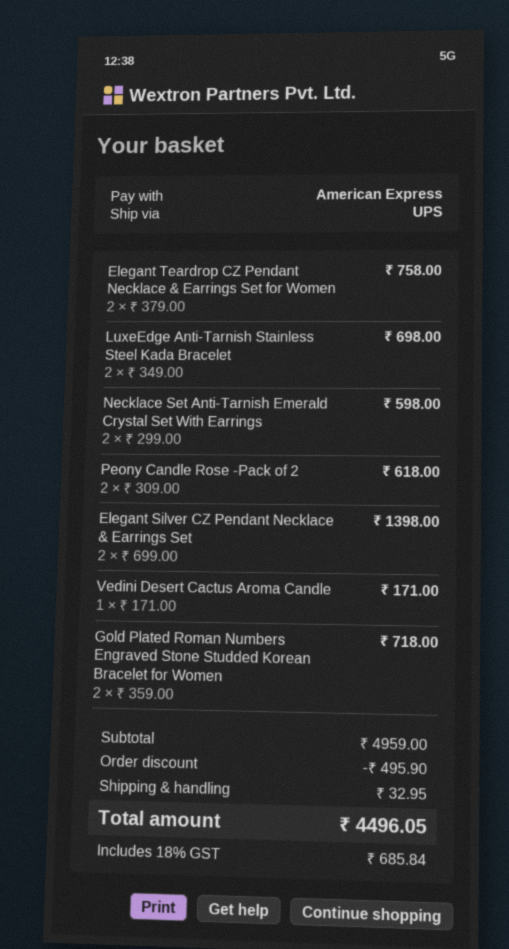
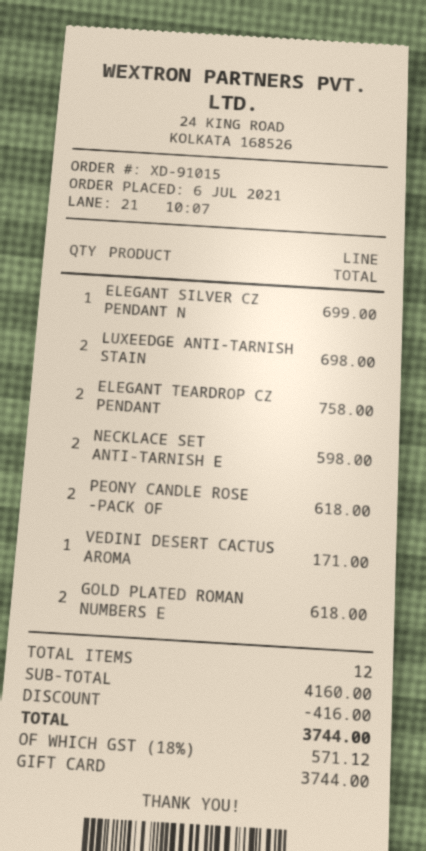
payment method: American Express -> gift card
Elegant Silver CZ Pendant Necklace & Earrings Set: 2 for 1398.00 -> 1 for 699.00
Gold Plated Roman Numbers Engraved Stone Studded Korean Bracelet for Women: 2 for 718.00 -> 2 for 618.00
subtotal: 4959.00 -> 4160.00
discount: 495.90 -> 416.00
shipping: 32.95 -> none
tax: 18% = 685.84 -> 18% = 571.12
total: 4496.05 -> 3744.00

